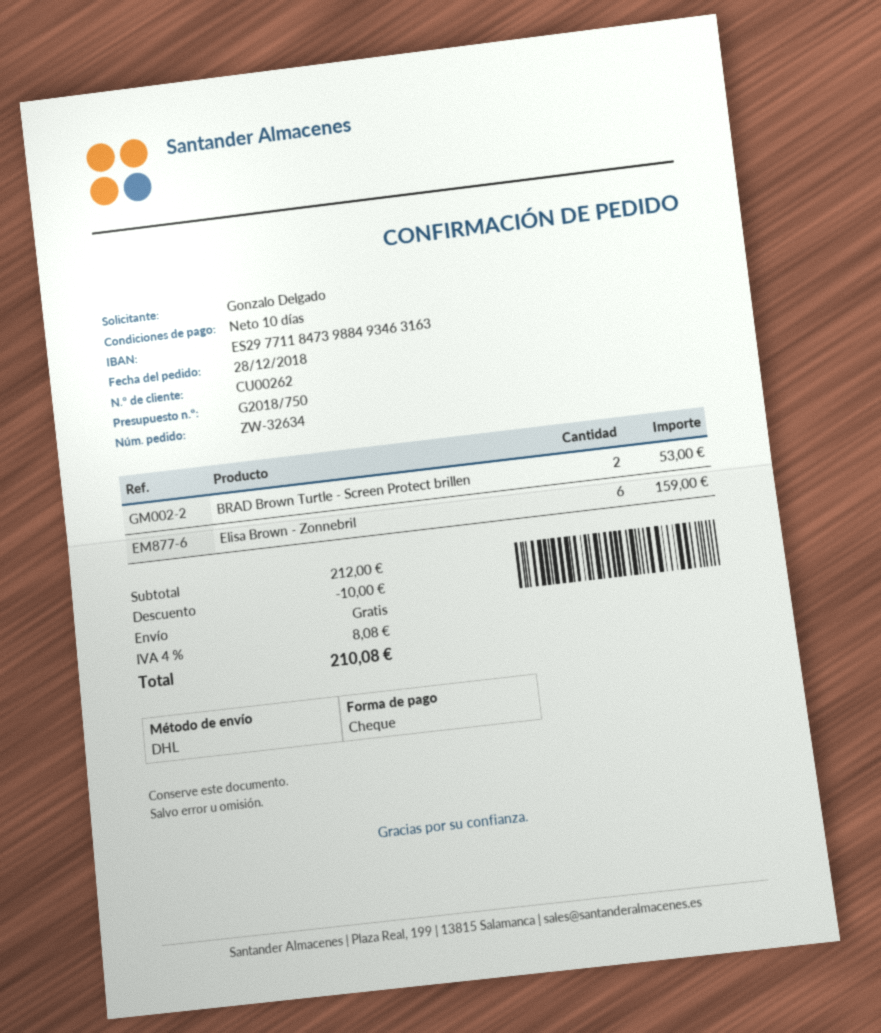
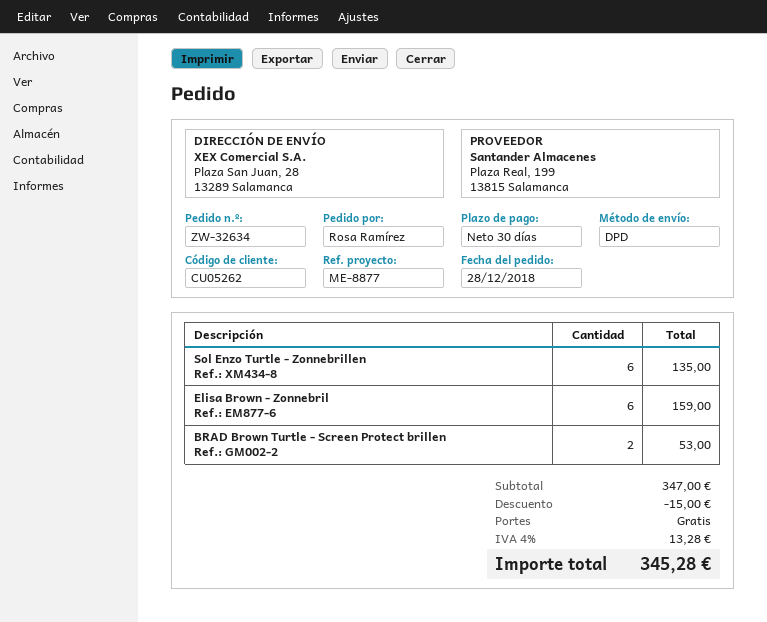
payment terms: 10 days -> 30 days
customer number: CU00262 -> CU05262
ordered by: Gonzalo Delgado -> Rosa Ramírez
shipping method: DHL -> DPD
Sol Enzo Turtle - Zonnebrillen: none -> 6 for 135.00
subtotal: 212.00 -> 347.00
discount: 10.00 -> 15.00
tax: 4% = 8.08 -> 4% = 13.28
total: 210.08 -> 345.28

